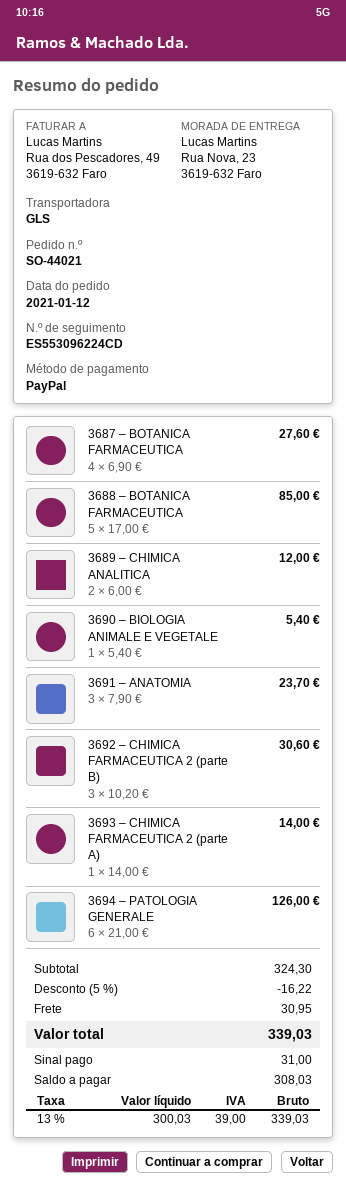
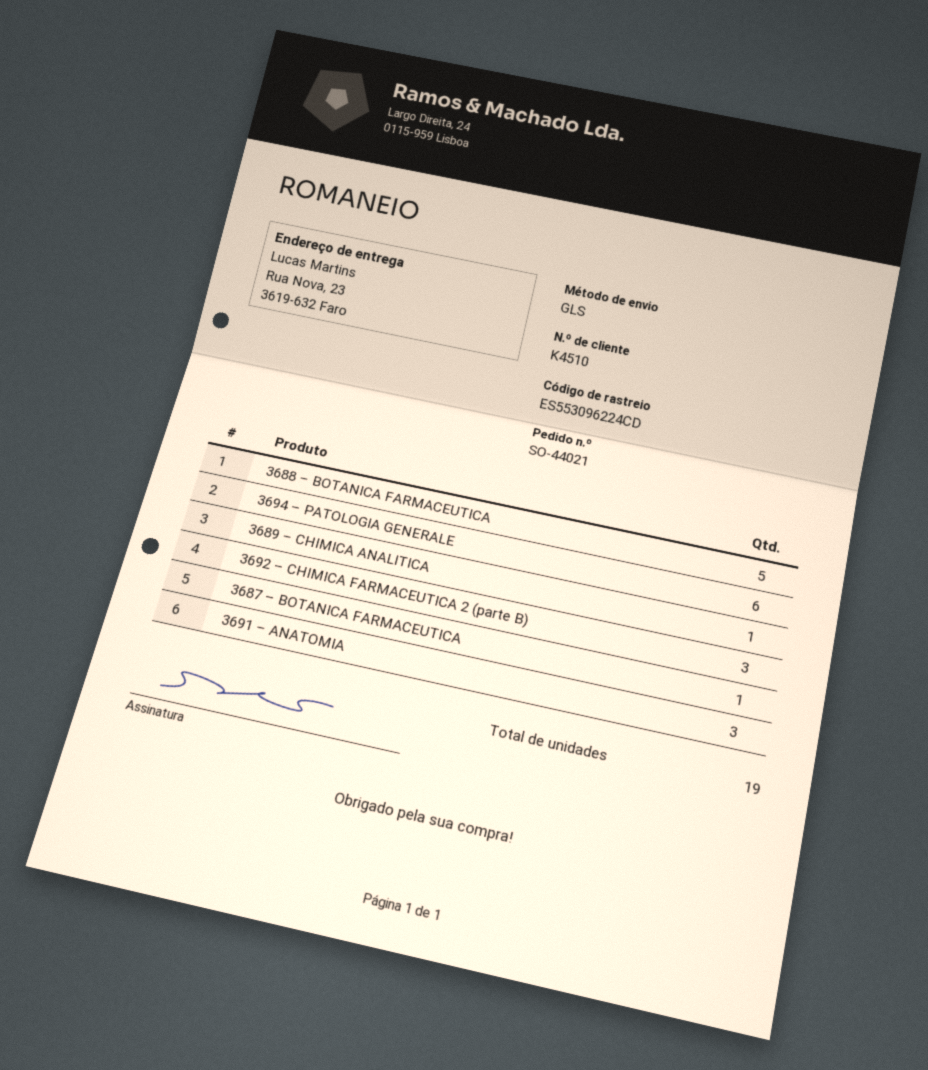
3687 – BOTANICA FARMACEUTICA: 4 -> 1
3689 – CHIMICA ANALITICA: 2 -> 1
3690 – BIOLOGIA ANIMALE E VEGETALE: 1 -> none
3693 – CHIMICA FARMACEUTICA 2 (parte A): 1 -> none

